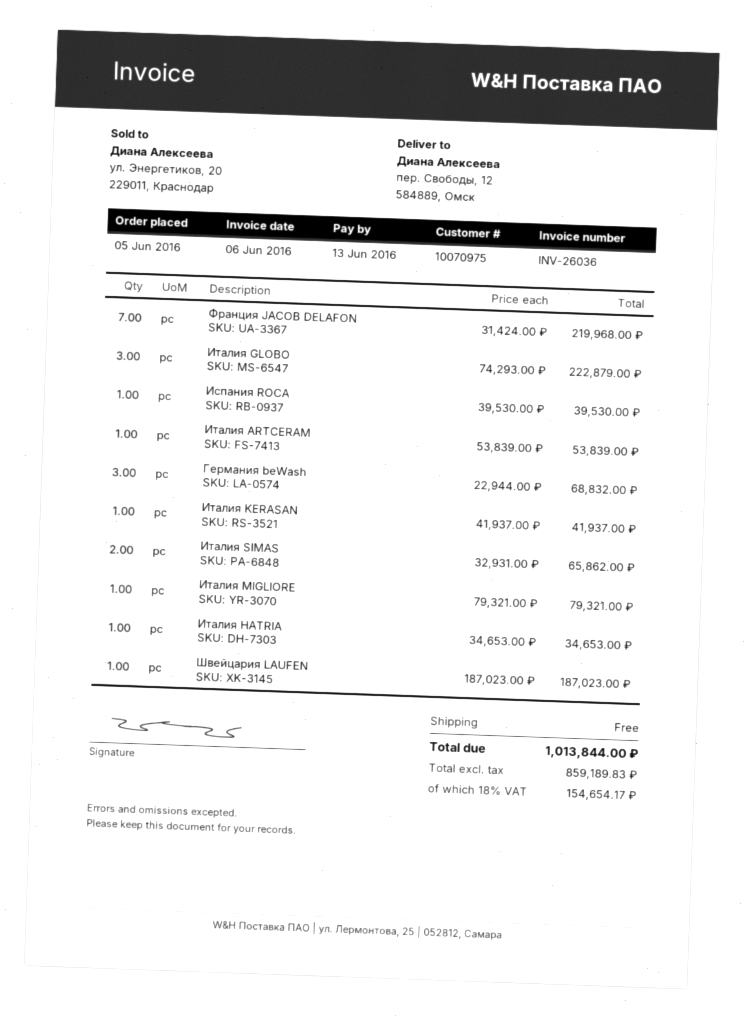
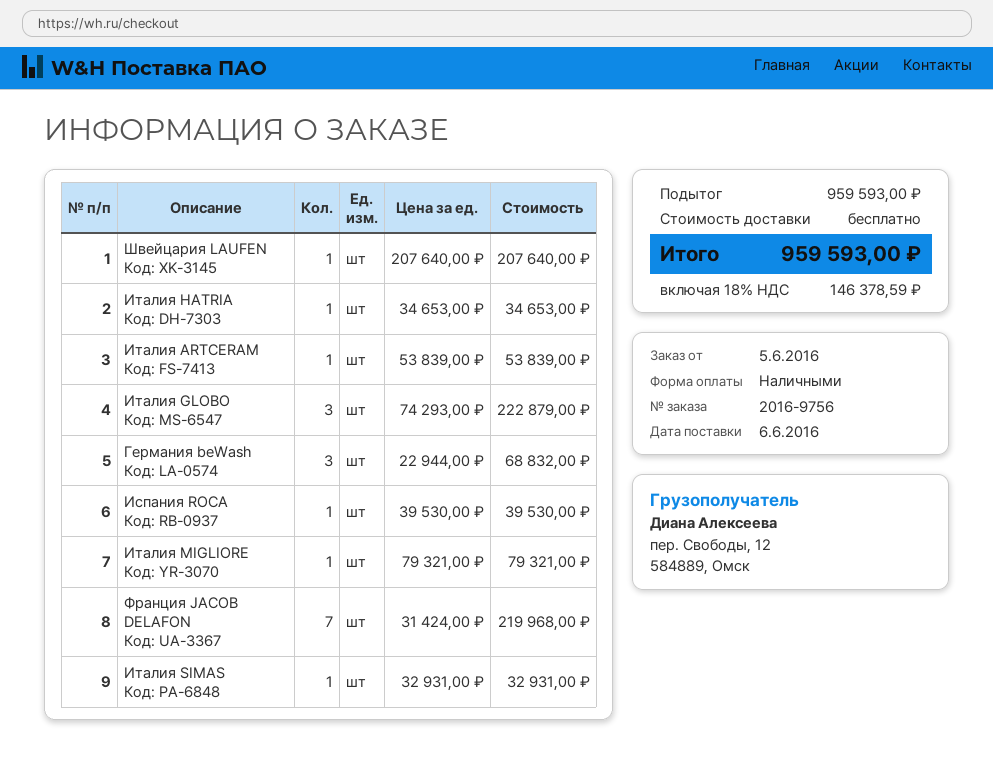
Италия KERASAN: 1 x 41937.00 = 41937.00 -> none
Италия SIMAS: 2 x 32931.00 = 65862.00 -> 1 x 32931.00 = 32931.00
Швейцария LAUFEN: 1 x 187023.00 = 187023.00 -> 1 x 207640.00 = 207640.00
tax: 18% = 154654.17 -> 18% = 146378.59
total: 1013844.00 -> 959593.00

